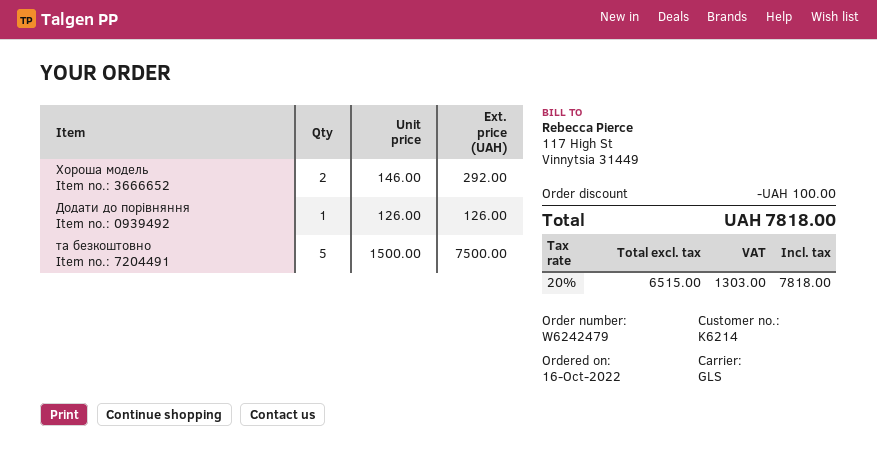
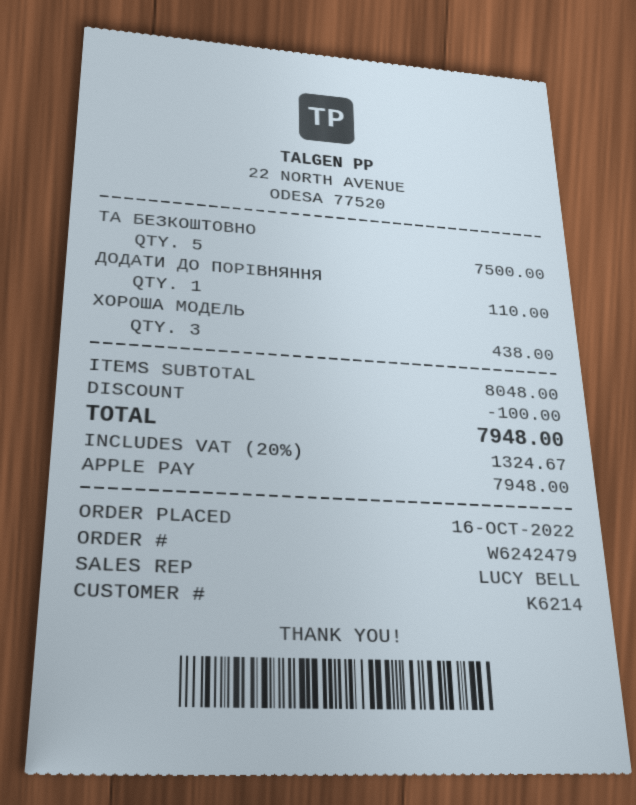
Хороша модель: 2 for 292.00 -> 3 for 438.00
Додати до порівняння: 1 for 126.00 -> 1 for 110.00
tax: 20% = 1303.00 -> 20% = 1324.67
total: 7818.00 -> 7948.00

